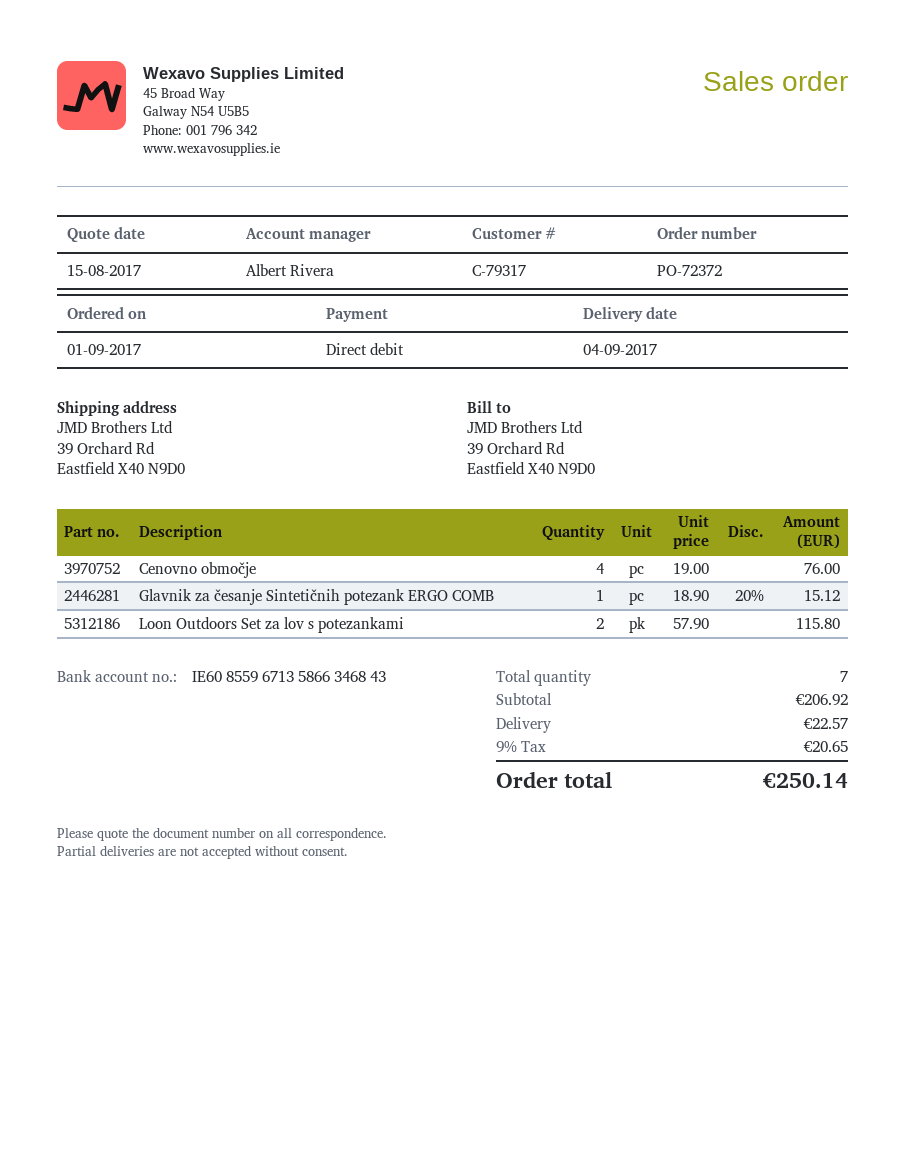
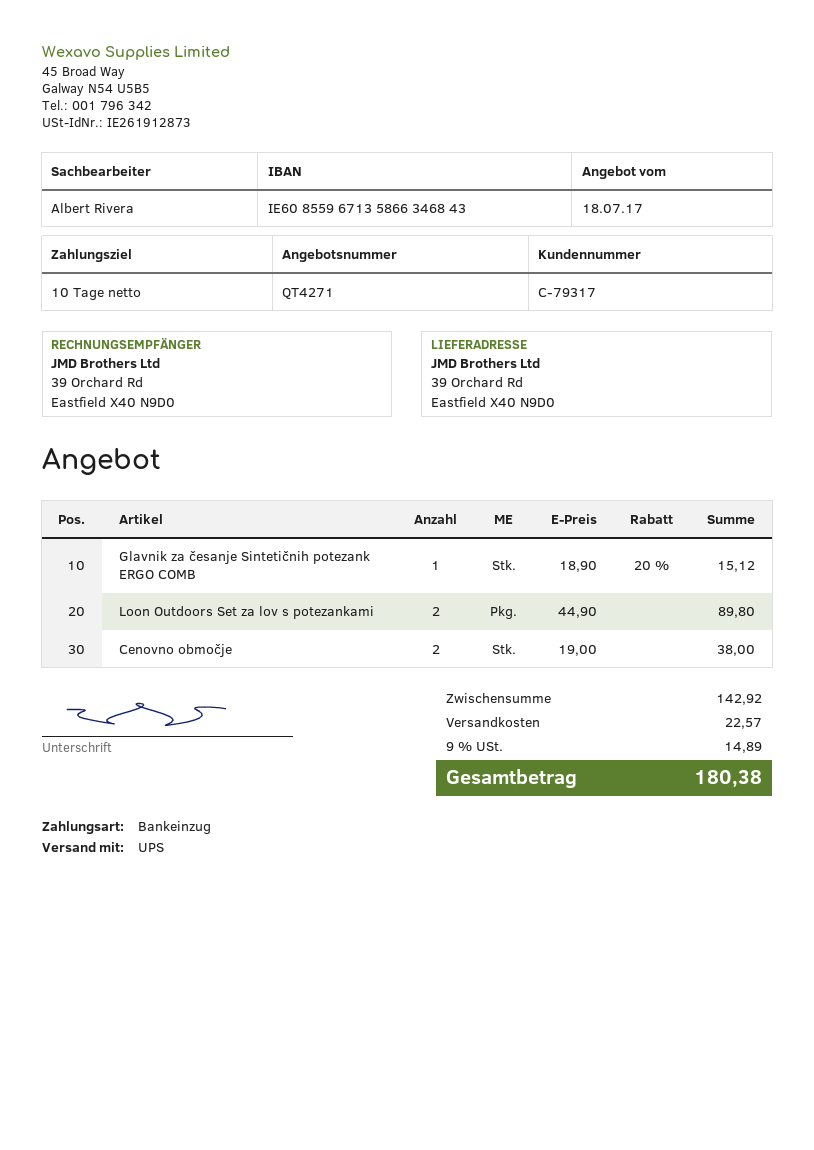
quote date: 2017-08-15 -> 2017-07-18
Cenovno območje: 4 x 19.00 = 76.00 -> 2 x 19.00 = 38.00
Loon Outdoors Set za lov s potezankami: 2 x 57.90 = 115.80 -> 2 x 44.90 = 89.80
subtotal: 206.92 -> 142.92
tax: 9% = 20.65 -> 9% = 14.89
total: 250.14 -> 180.38

